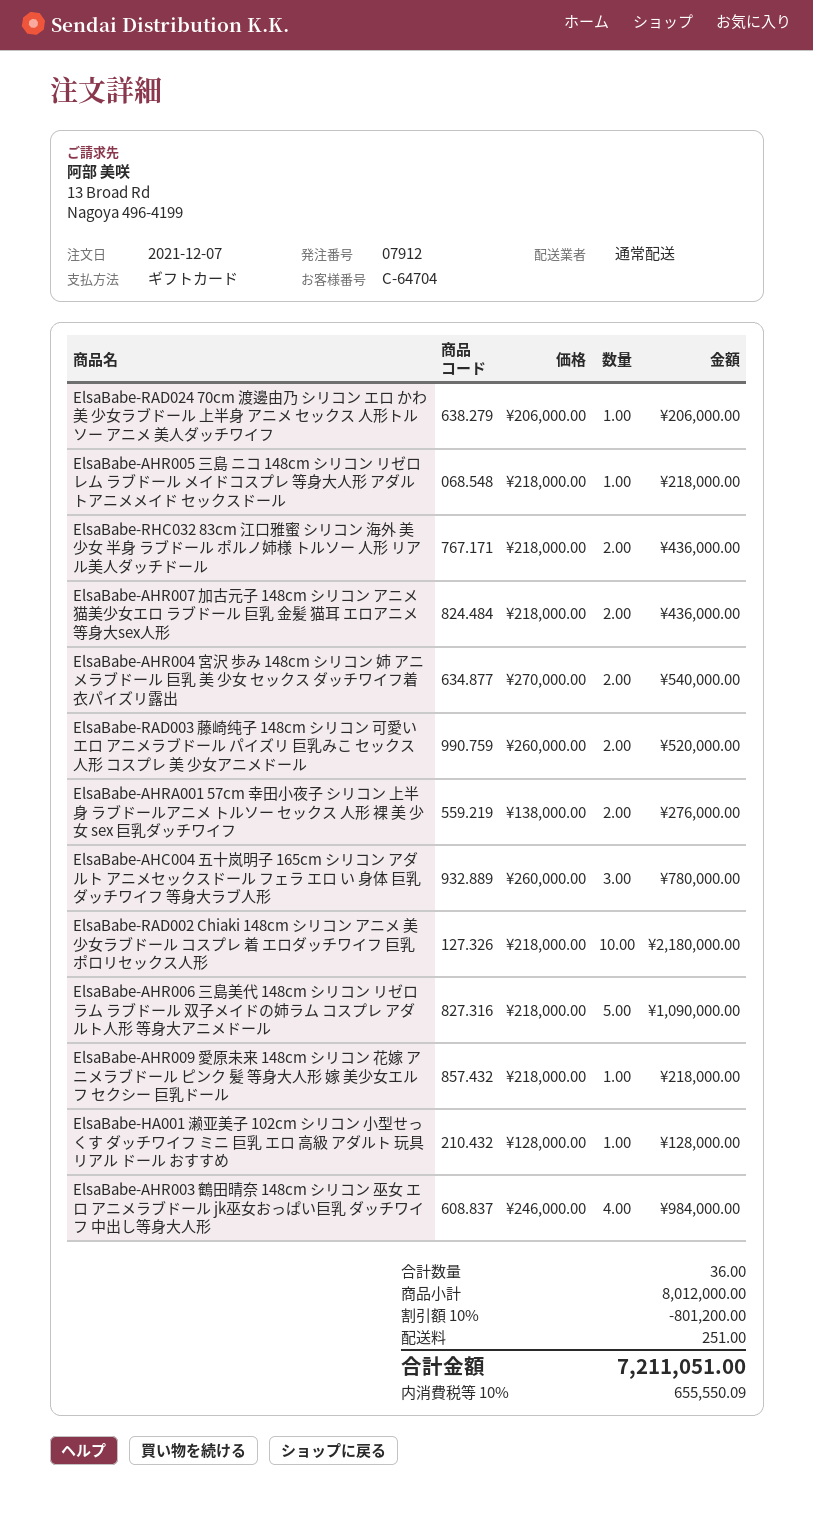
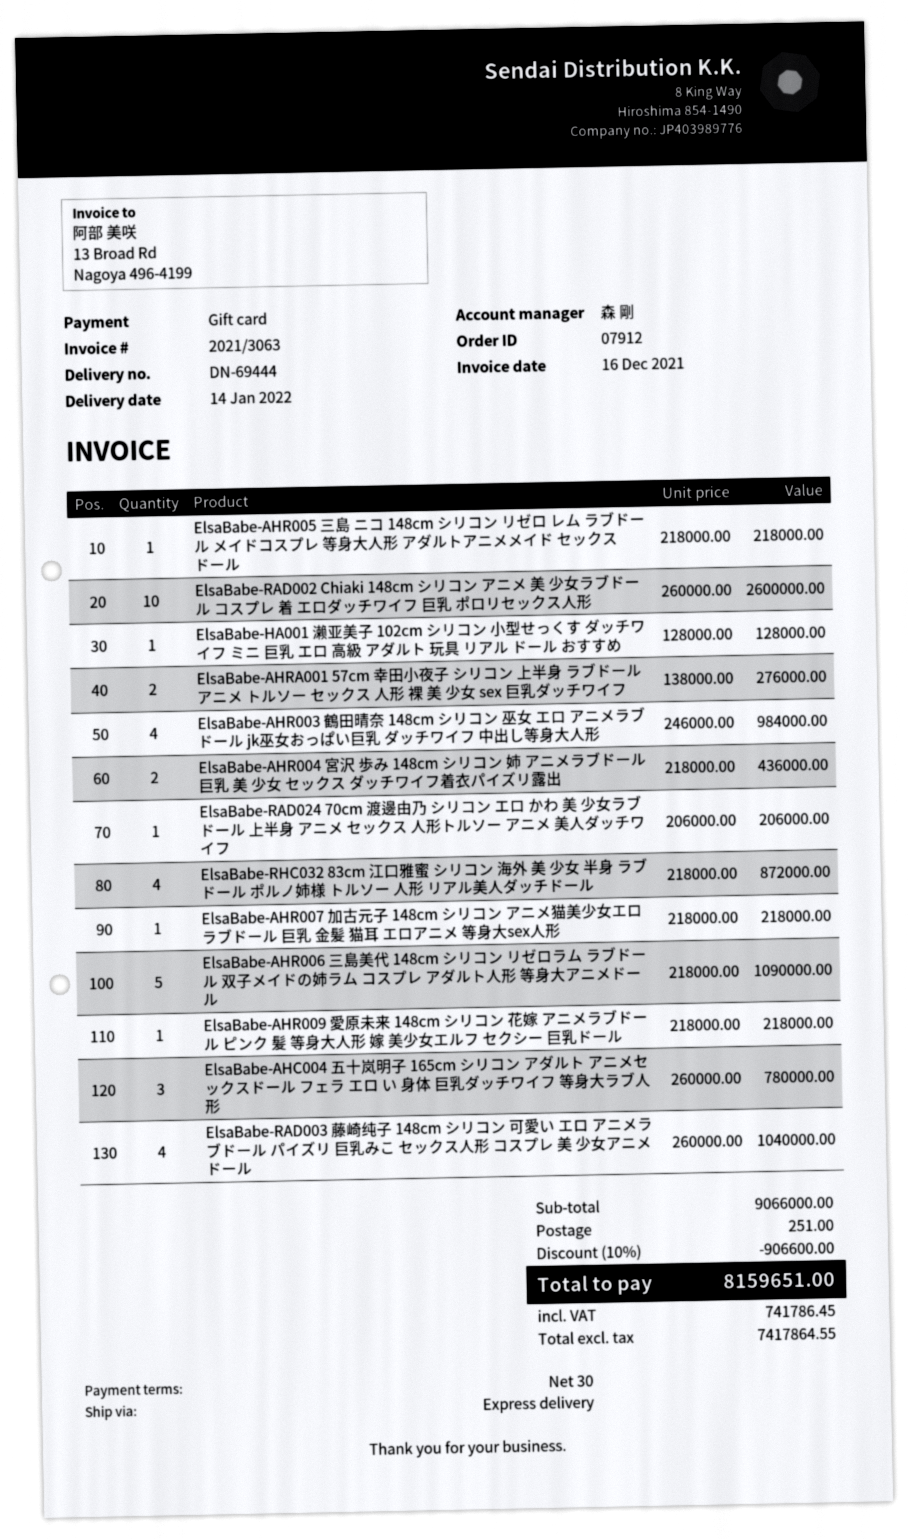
shipping method: standard -> express
ElsaBabe-RHC032 83cm 江口雅蜜 シリコン 海外 美 少女 半身 ラブドール ポルノ姉様 トルソー 人形 リアル美人ダッチドール: 2 x 218000.00 = 436000.00 -> 4 x 218000.00 = 872000.00
ElsaBabe-AHR007 加古元子 148cm シリコン アニメ猫美少女エロ ラブドール 巨乳 金髪 猫耳 エロアニメ 等身大sex人形: 2 x 218000.00 = 436000.00 -> 1 x 218000.00 = 218000.00
ElsaBabe-AHR004 宮沢 歩み 148cm シリコン 姉 アニメラブドール 巨乳 美 少女 セックス ダッチワイフ着衣パイズリ露出: 2 x 270000.00 = 540000.00 -> 2 x 218000.00 = 436000.00
ElsaBabe-RAD003 藤崎纯子 148cm シリコン 可愛い エロ アニメラブドール パイズリ 巨乳みこ セックス人形 コスプレ 美 少女アニメドール: 2 x 260000.00 = 520000.00 -> 4 x 260000.00 = 1040000.00
ElsaBabe-RAD002 Chiaki 148cm シリコン アニメ 美 少女ラブドール コスプレ 着 エロダッチワイフ 巨乳 ポロリセックス人形: 10 x 218000.00 = 2180000.00 -> 10 x 260000.00 = 2600000.00
subtotal: 8012000.00 -> 9066000.00
discount: 10% = 801200.00 -> 10% = 906600.00
tax: 655550.09 -> 741786.45
total: 7211051.00 -> 8159651.00

